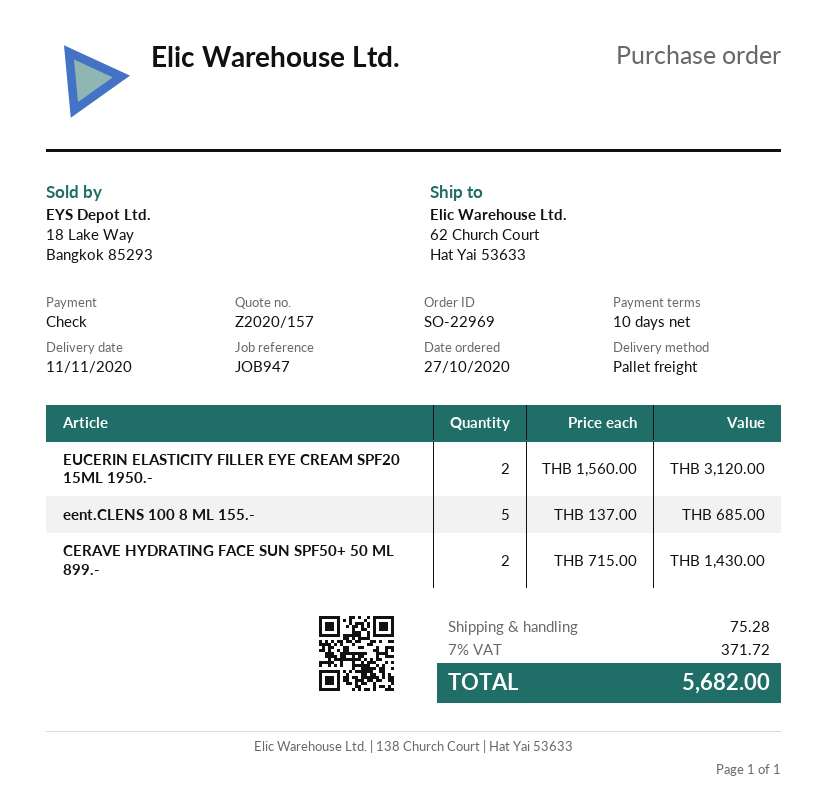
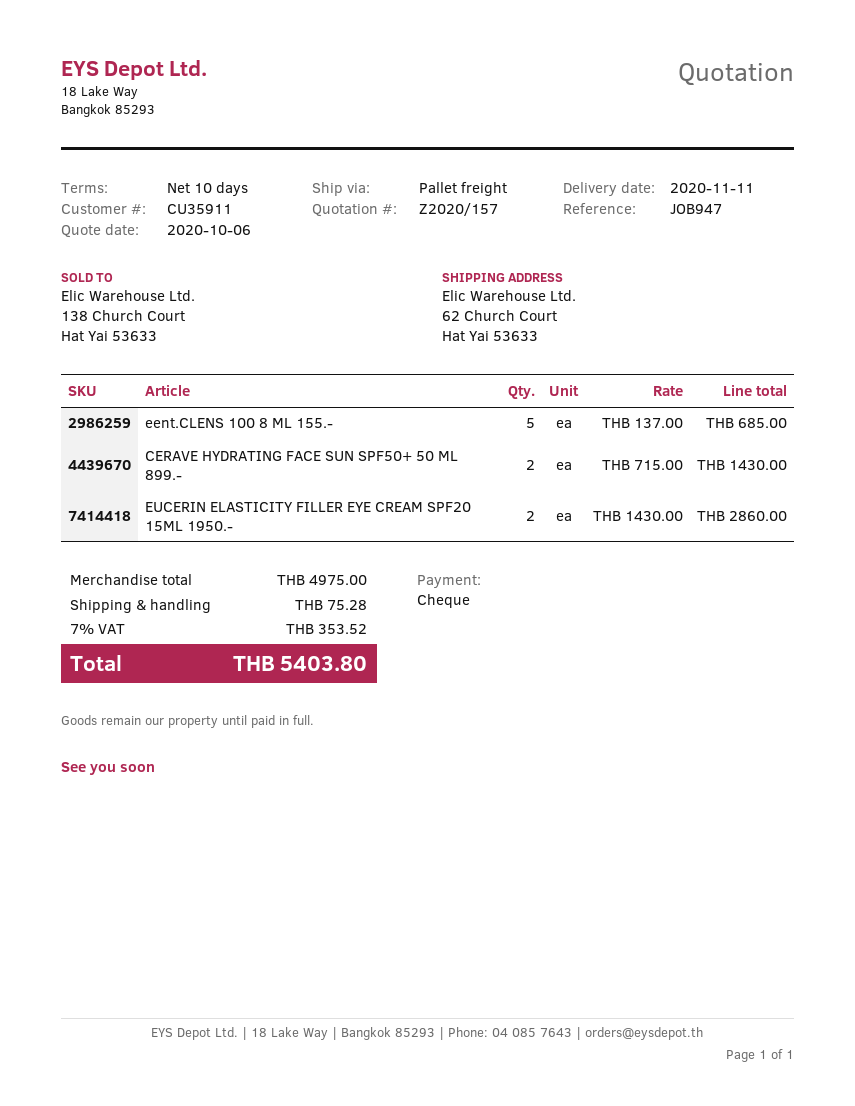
EUCERIN ELASTICITY FILLER EYE CREAM SPF20 15ML 1950.-: 2 x 1560.00 = 3120.00 -> 2 x 1430.00 = 2860.00
tax: 7% = 371.72 -> 7% = 353.52
total: 5682.00 -> 5403.80

